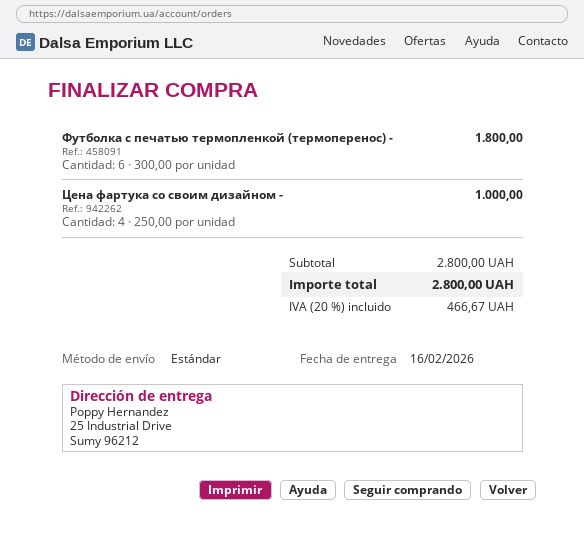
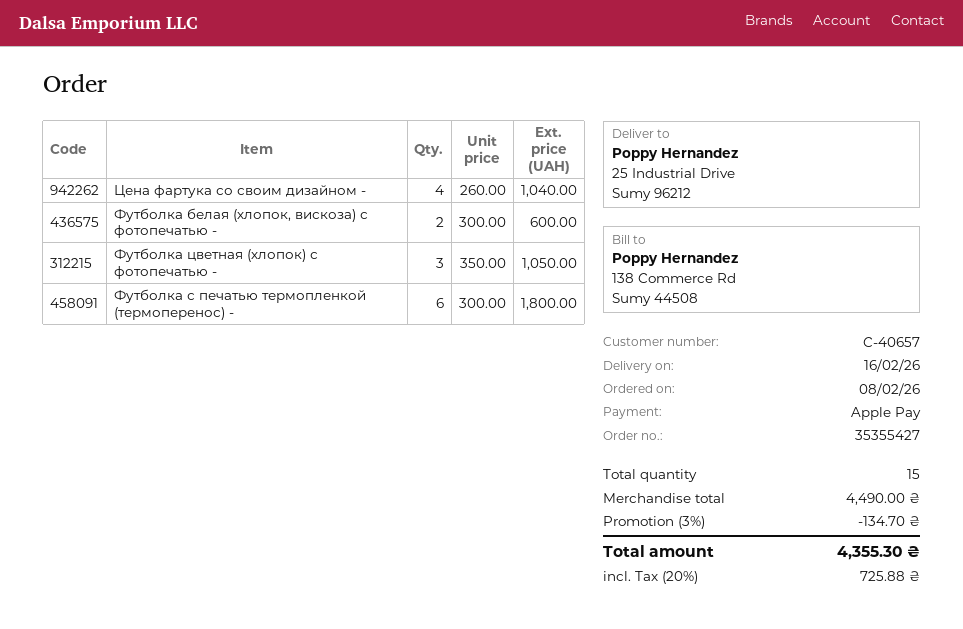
Цена фартука со своим дизайном -: 4 x 250.00 = 1000.00 -> 4 x 260.00 = 1040.00
Футболка белая (хлопок, вискоза) с фотопечатью -: none -> 2 x 300.00 = 600.00
Футболка цветная (хлопок) с фотопечатью -: none -> 3 x 350.00 = 1050.00
subtotal: 2800.00 -> 4490.00
discount: none -> 3% = 134.70
tax: 20% = 466.67 -> 20% = 725.88
total: 2800.00 -> 4355.30

